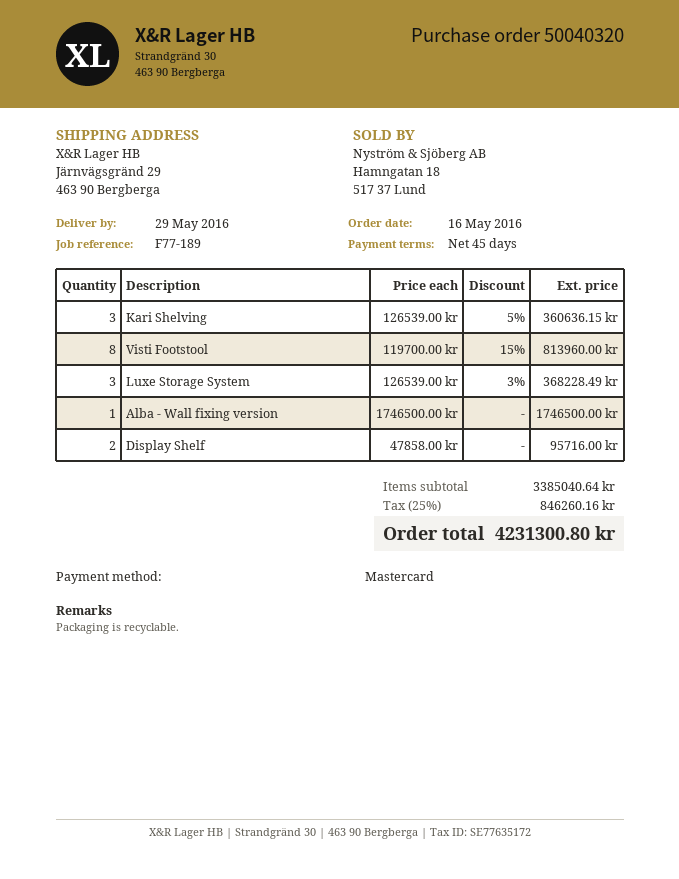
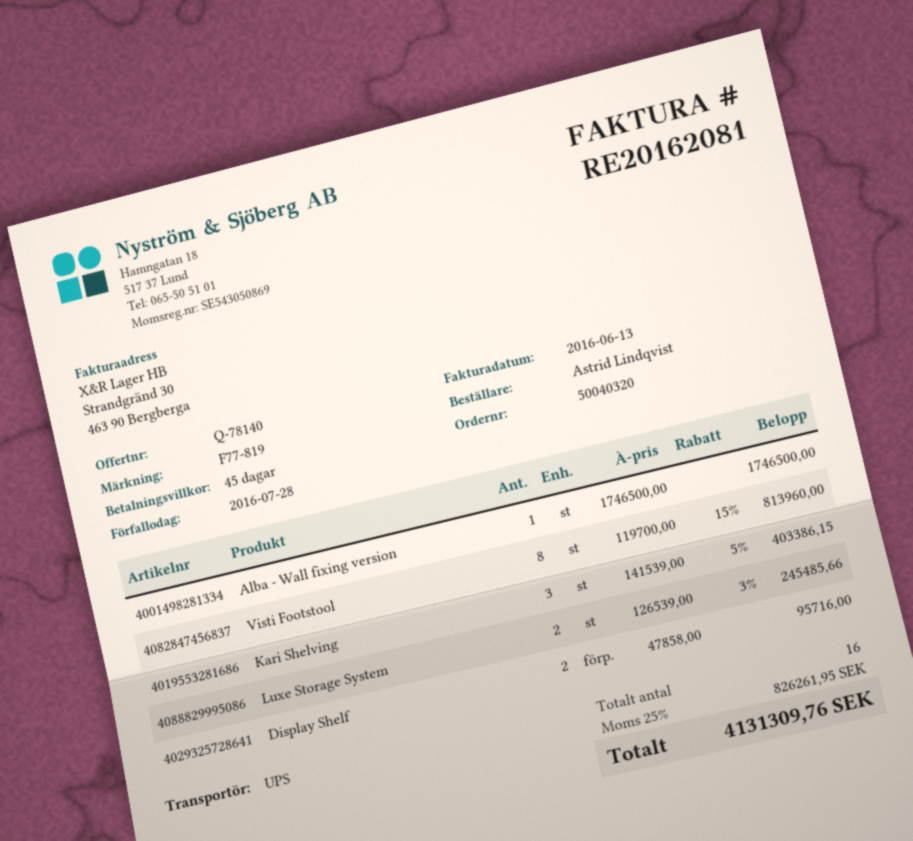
reference: F77-189 -> F77-819
Kari Shelving: 3 x 126539.00 - 5% = 360636.15 -> 3 x 141539.00 - 5% = 403386.15
Luxe Storage System: 3 x 126539.00 - 3% = 368228.49 -> 2 x 126539.00 - 3% = 245485.66
tax: 25% = 846260.16 -> 25% = 826261.95
total: 4231300.80 -> 4131309.76

